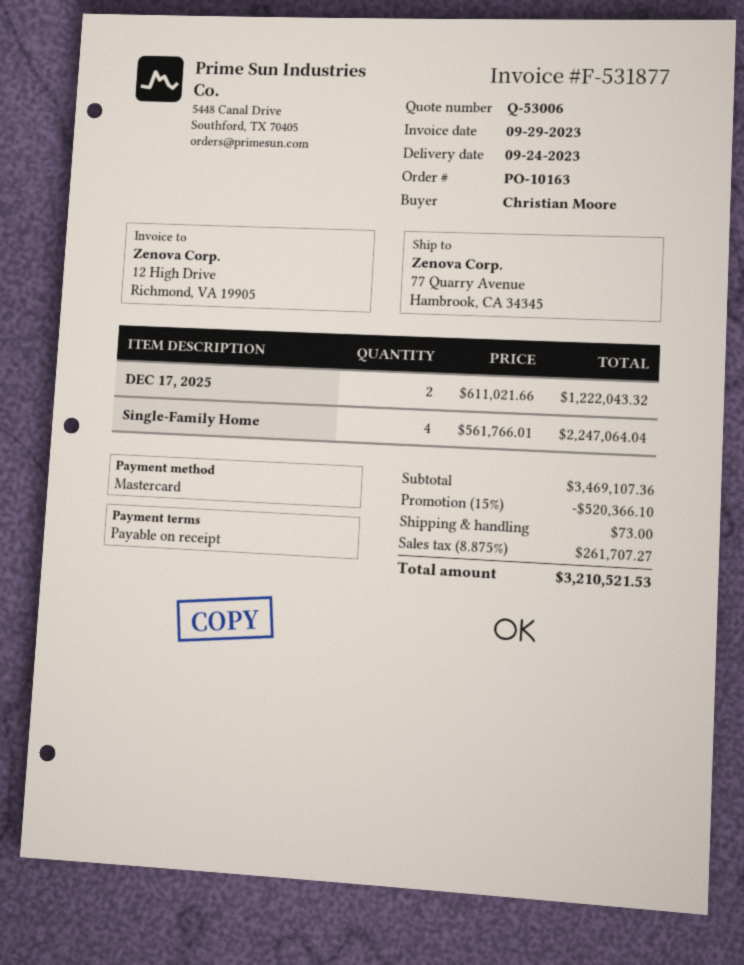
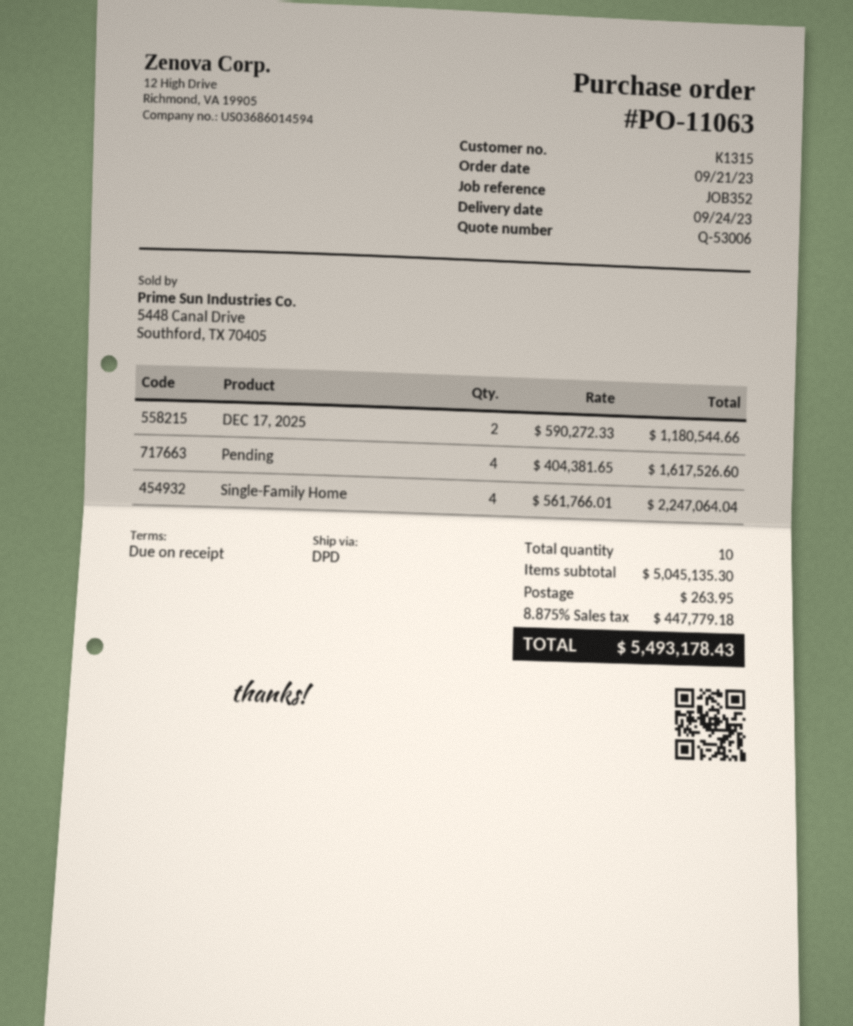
order number: PO-10163 -> PO-11063
DEC 17, 2025: 2 x 611021.66 = 1222043.32 -> 2 x 590272.33 = 1180544.66
Pending: none -> 4 x 404381.65 = 1617526.60
subtotal: 3469107.36 -> 5045135.30
discount: 15% = 520366.10 -> none
shipping: 73.00 -> 263.95
tax: 8.875% = 261707.27 -> 8.875% = 447779.18
total: 3210521.53 -> 5493178.43

